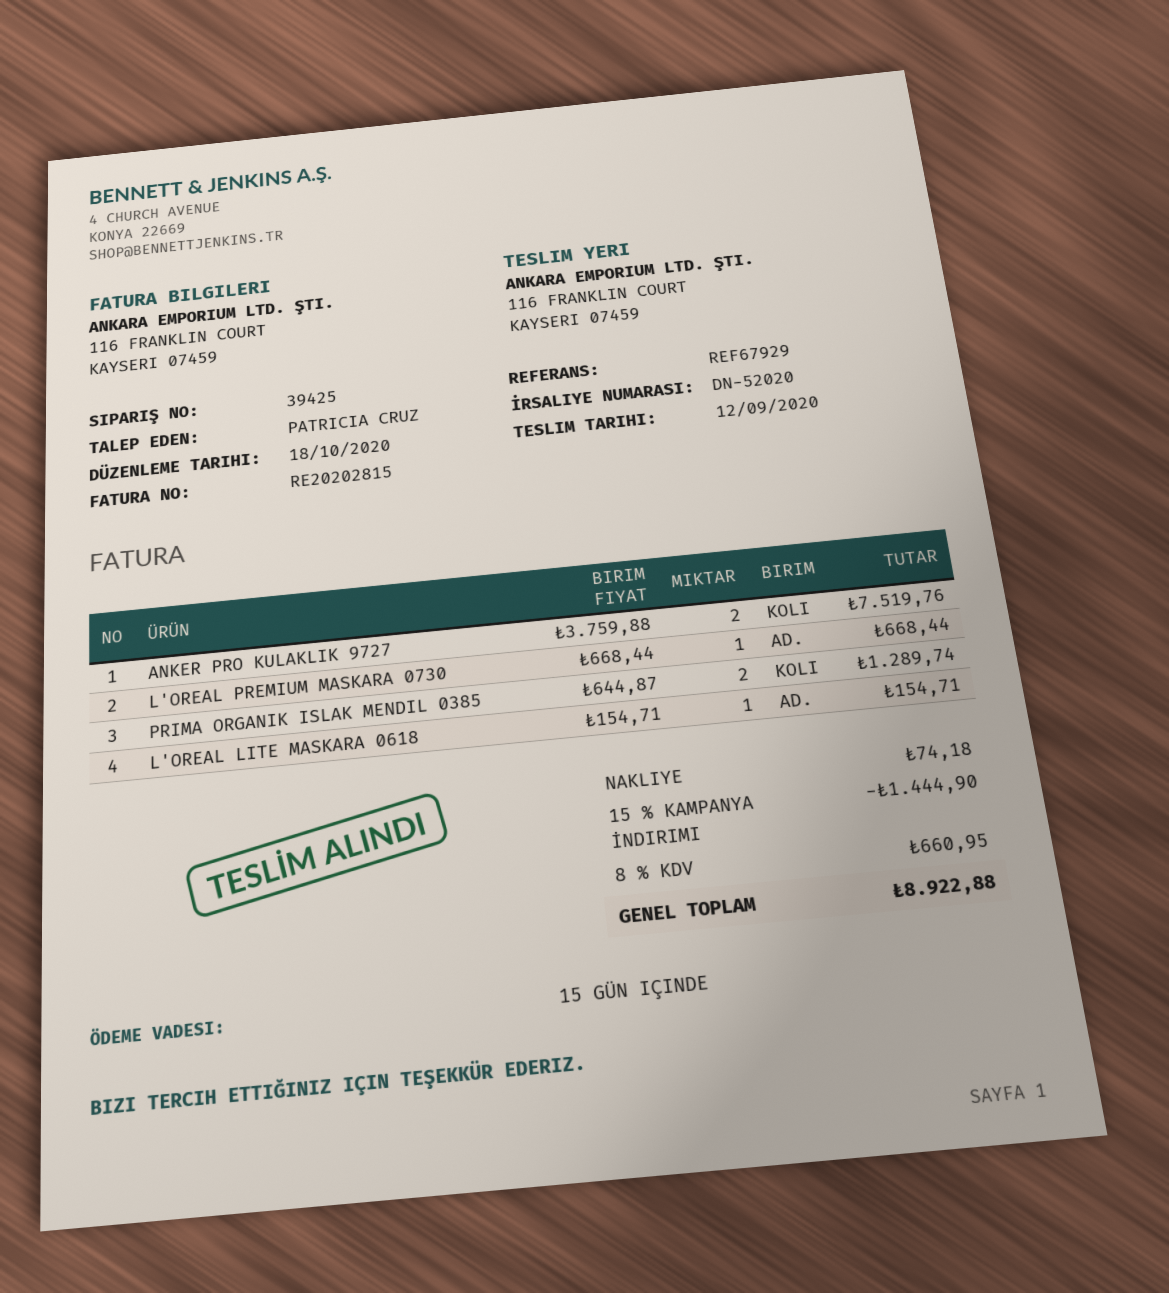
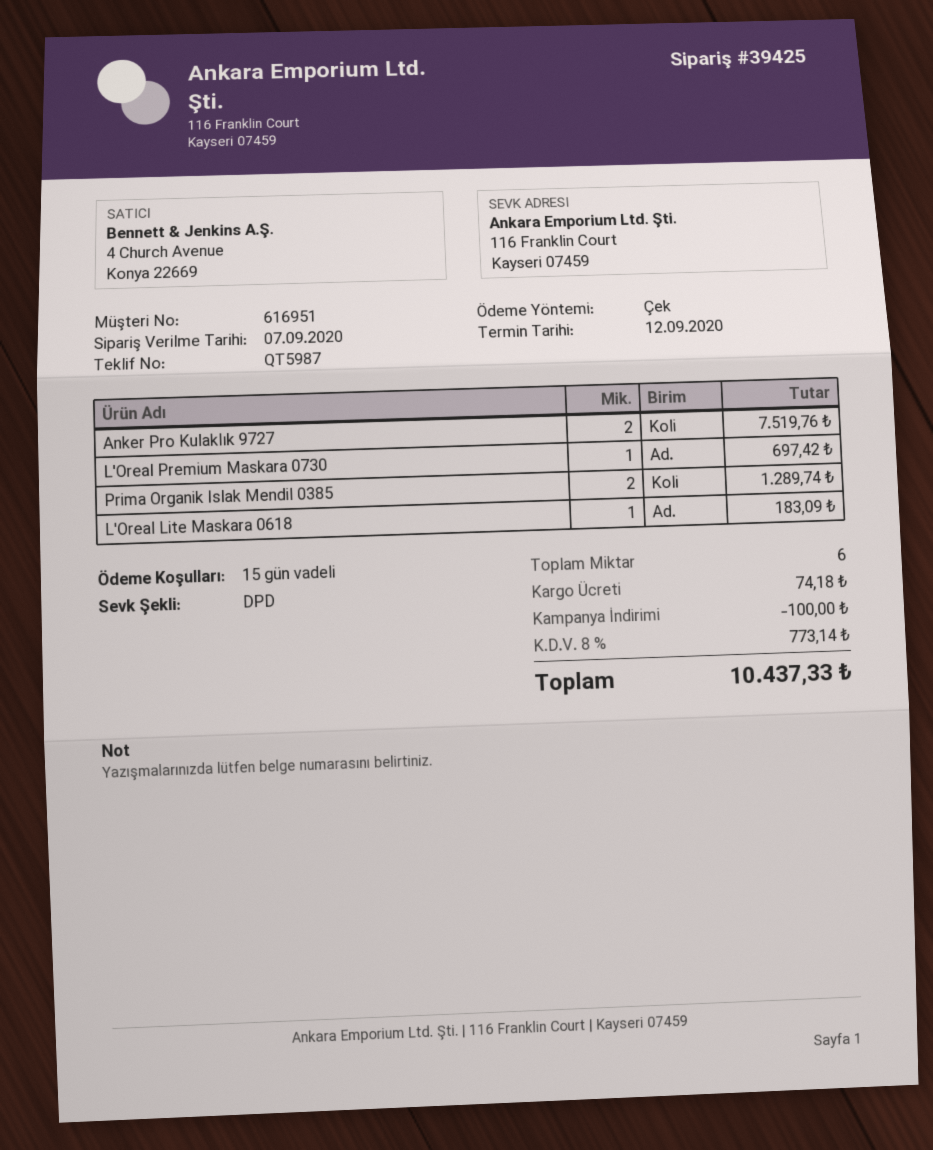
L'OREAL PREMIUM MASKARA 0730: 1 for 668.44 -> 1 for 697.42
L'OREAL LITE MASKARA 0618: 1 for 154.71 -> 1 for 183.09
discount: 1444.90 -> 100.00
tax: 8% = 660.95 -> 8% = 773.14
total: 8922.88 -> 10437.33

